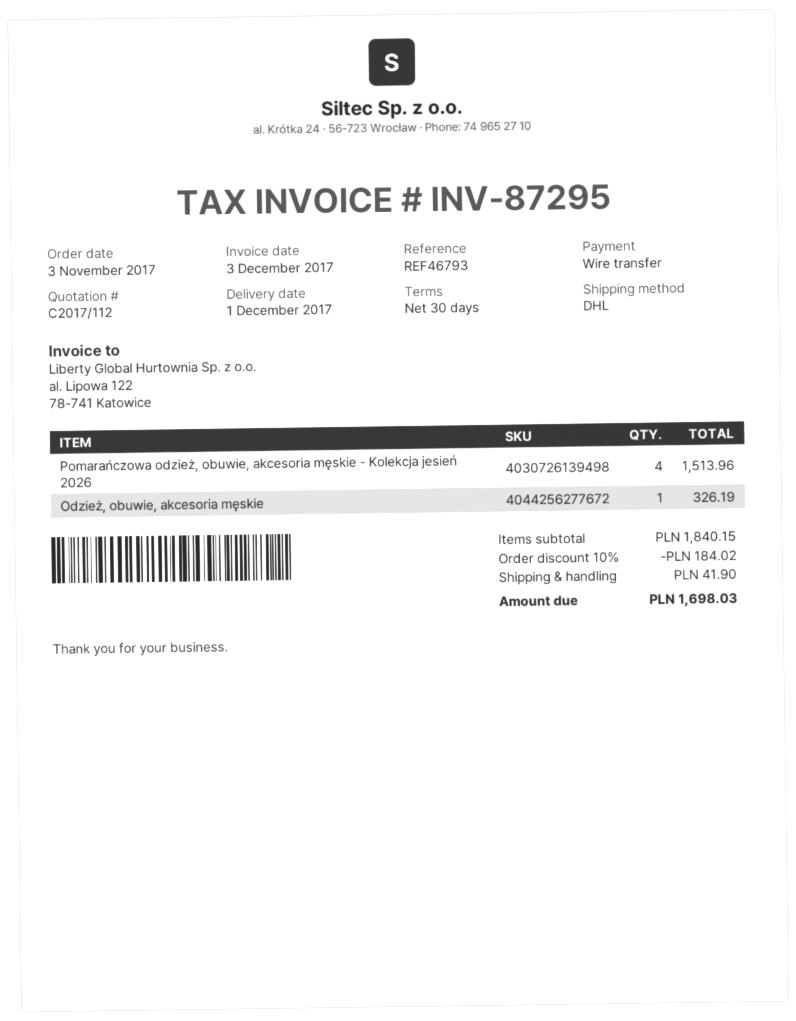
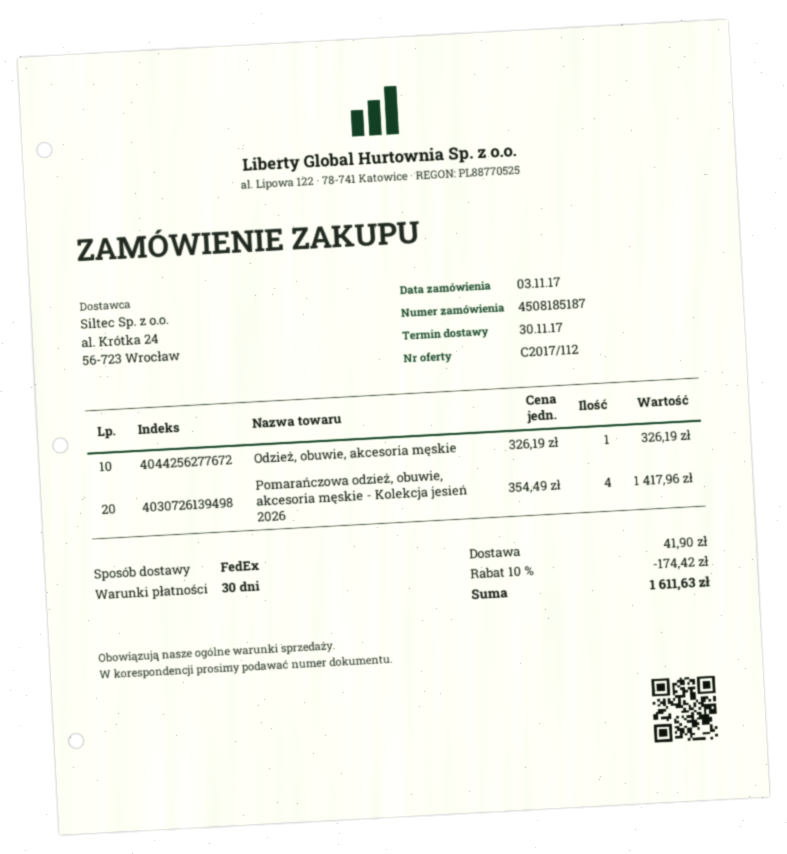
delivery date: 2017-12-01 -> 2017-11-30
shipping method: DHL -> FedEx
Pomarańczowa odzież, obuwie, akcesoria męskie - Kolekcja jesień 2026: 4 for 1513.96 -> 4 for 1417.96
discount: 10% = 184.02 -> 10% = 174.42
total: 1698.03 -> 1611.63

